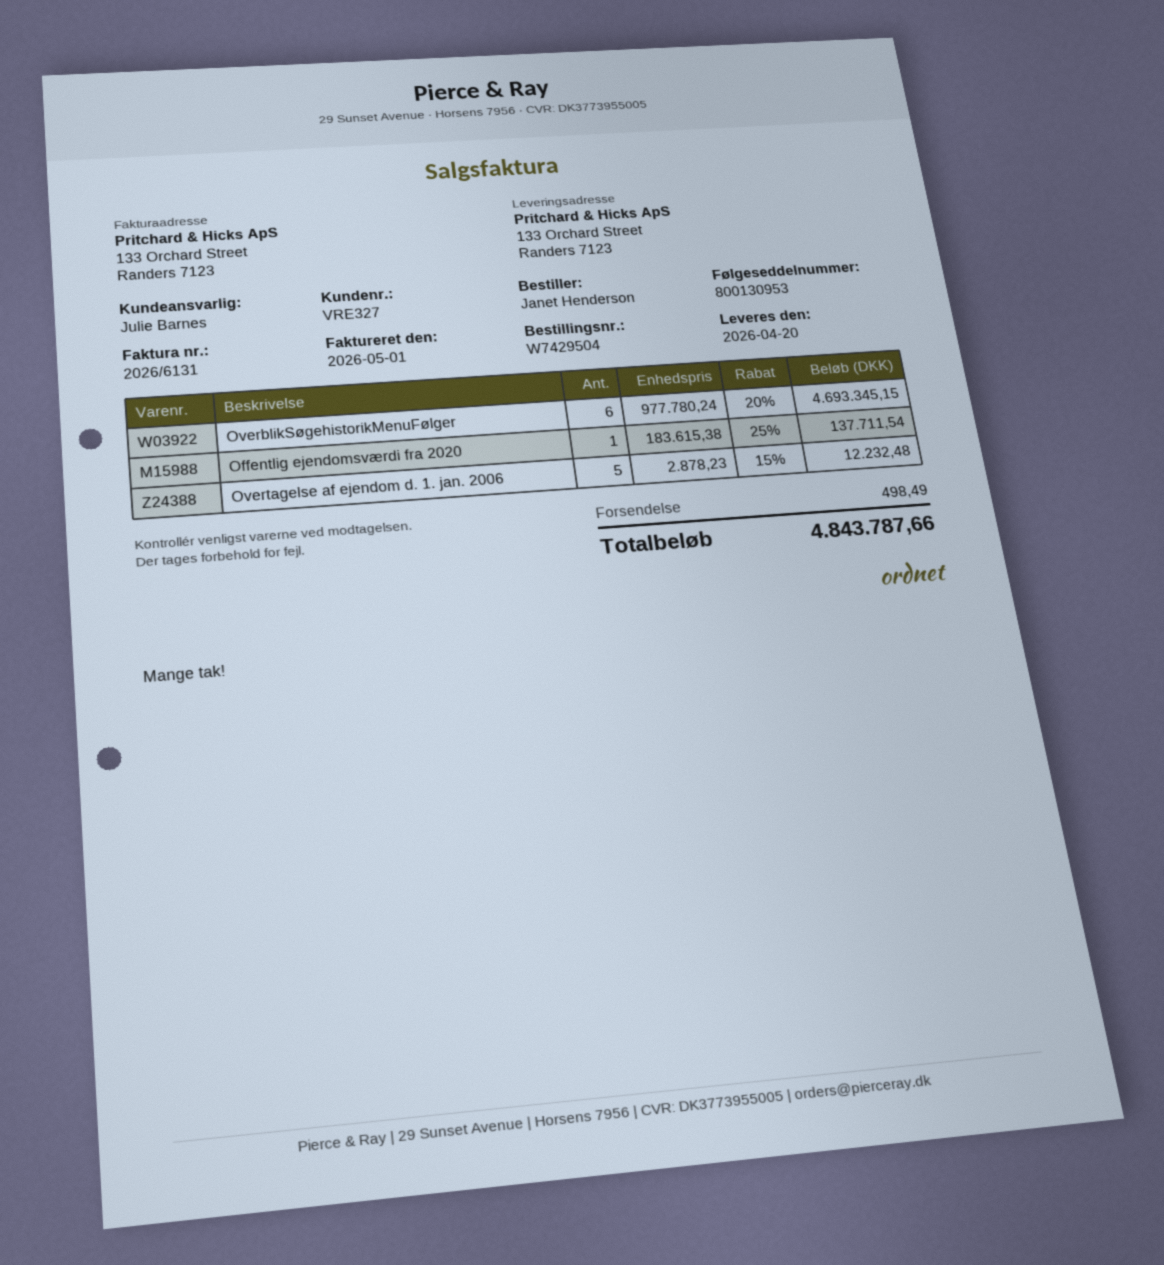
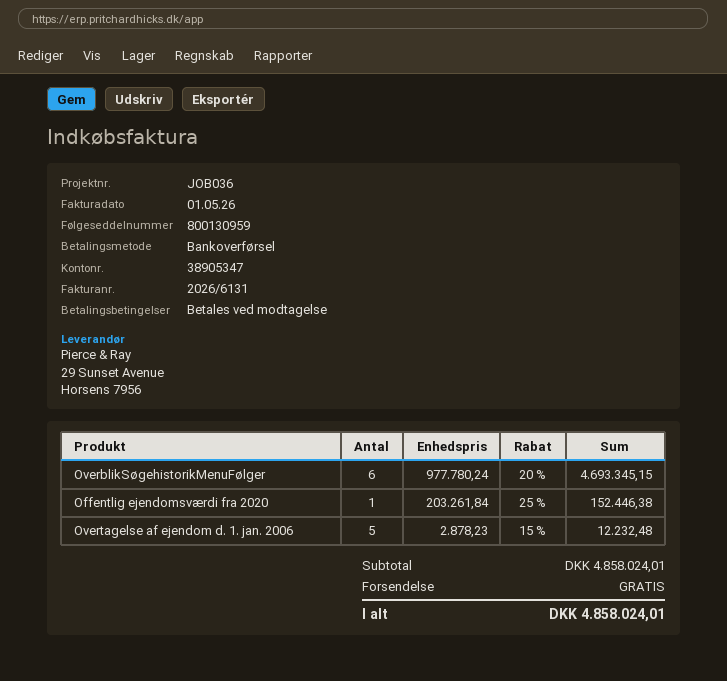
delivery note number: 800130953 -> 800130959
Offentlig ejendomsværdi fra 2020: 1 x 183615.38 - 25% = 137711.54 -> 1 x 203261.84 - 25% = 152446.38
shipping: 498.49 -> 0.00
total: 4843787.66 -> 4858024.01

